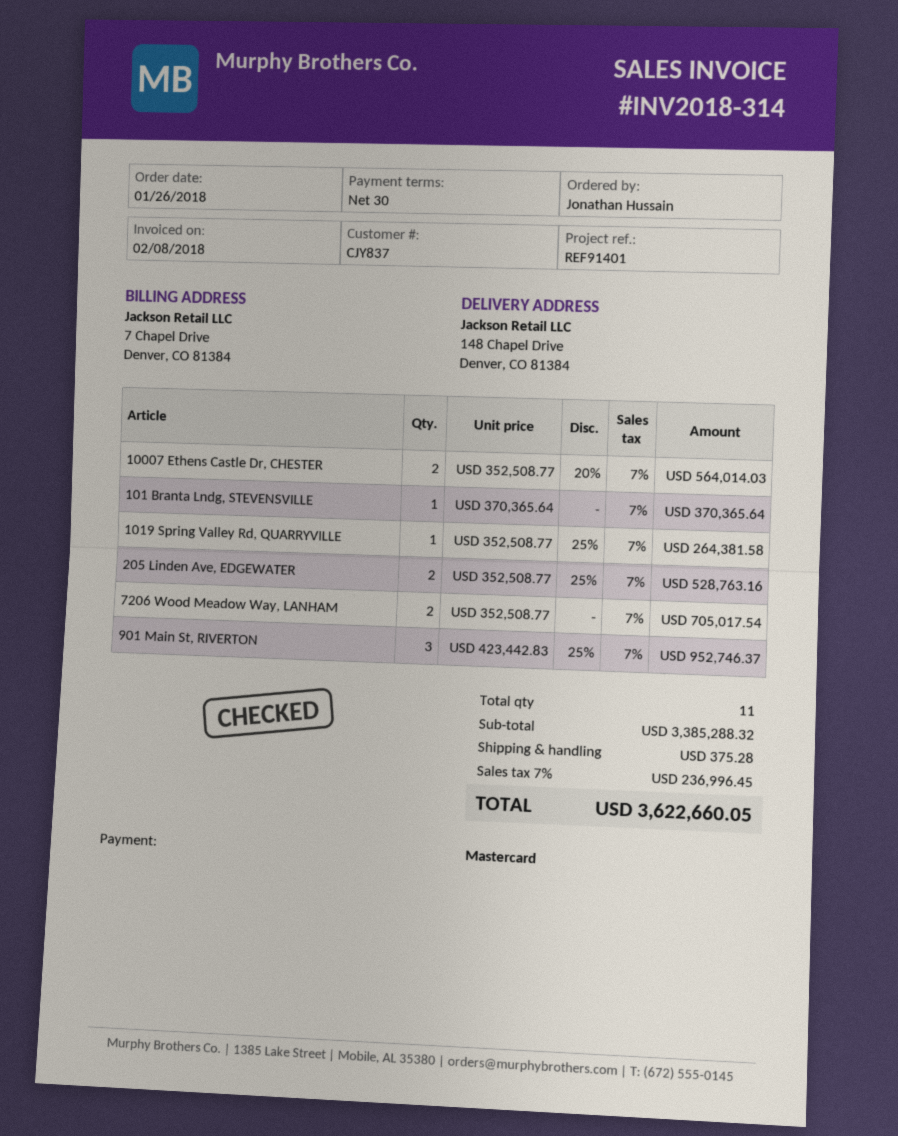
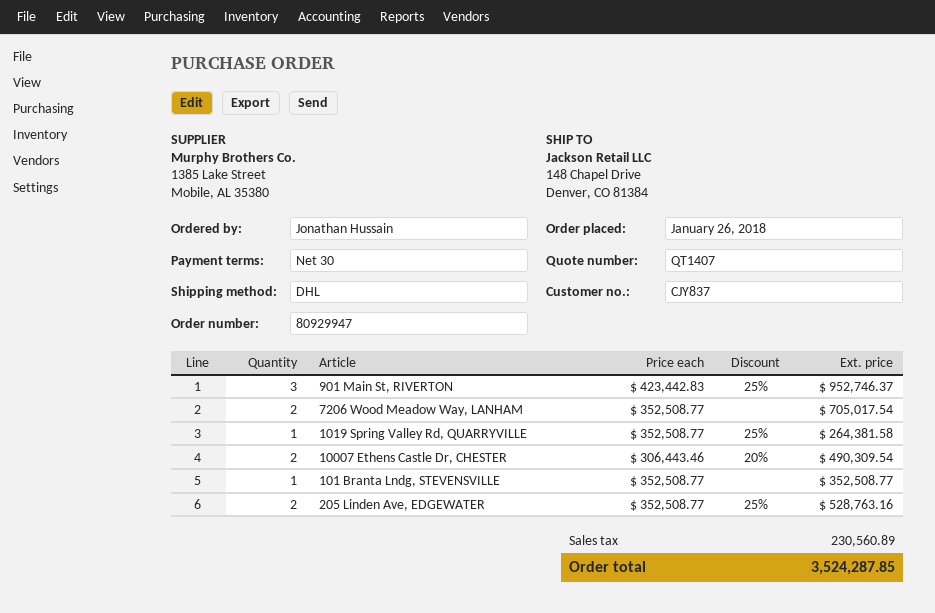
10007 Ethens Castle Dr, CHESTER: 2 x 352508.77 - 20% = 564014.03 -> 2 x 306443.46 - 20% = 490309.54
101 Branta Lndg, STEVENSVILLE: 1 x 370365.64 = 370365.64 -> 1 x 352508.77 = 352508.77
shipping: 375.28 -> none
tax: 236996.45 -> 230560.89
total: 3622660.05 -> 3524287.85

